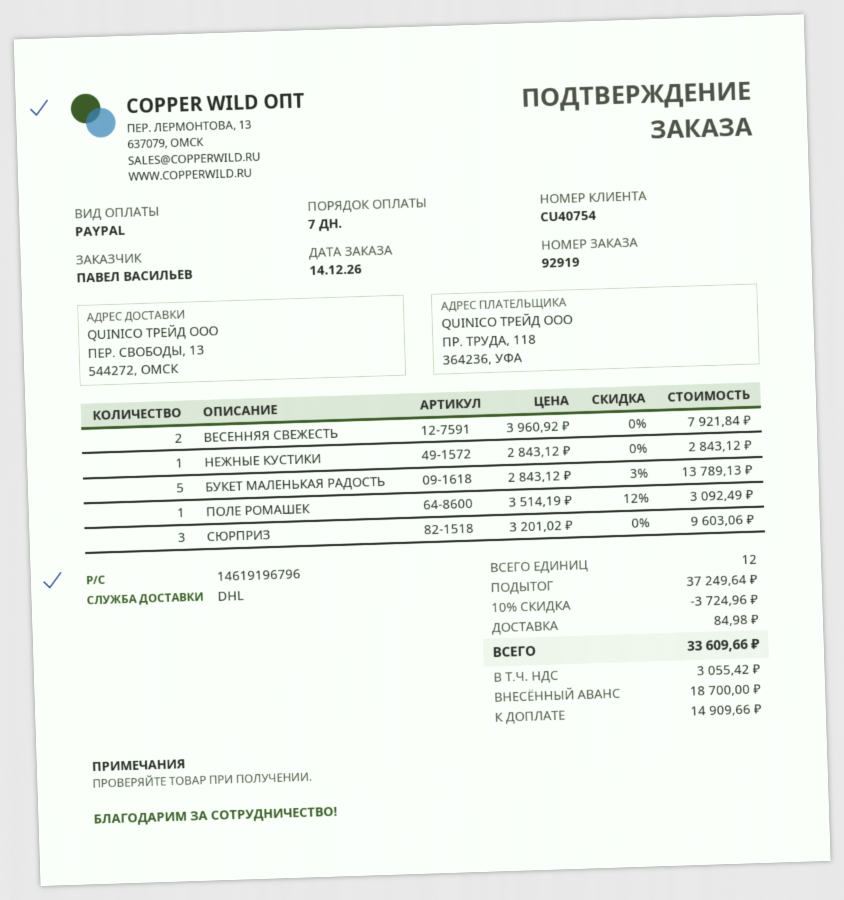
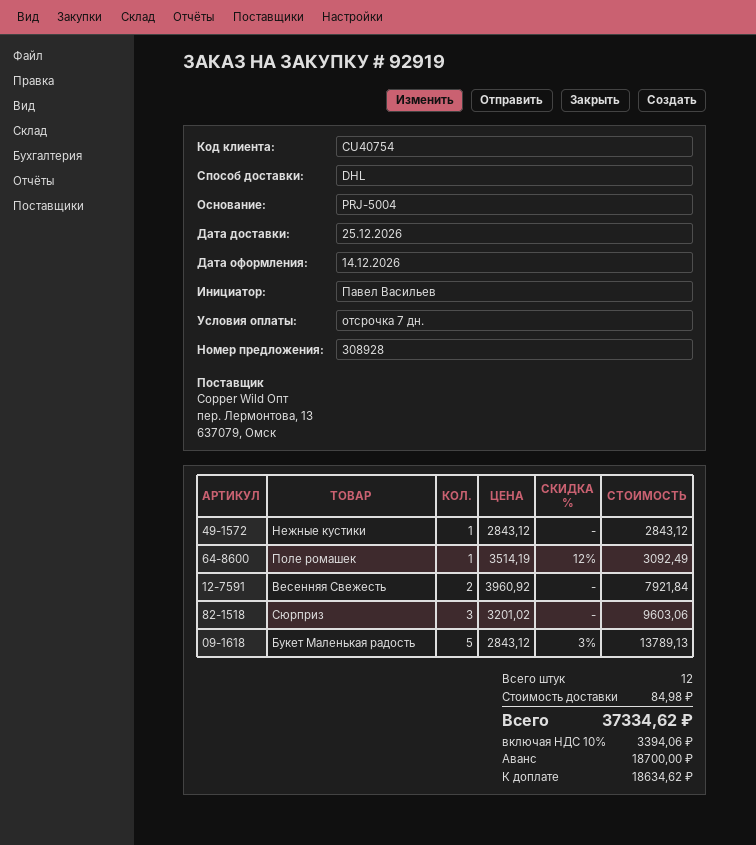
discount: 10% = 3724.96 -> none
tax: 3055.42 -> 3394.06
total: 33609.66 -> 37334.62
balance: 14909.66 -> 18634.62

